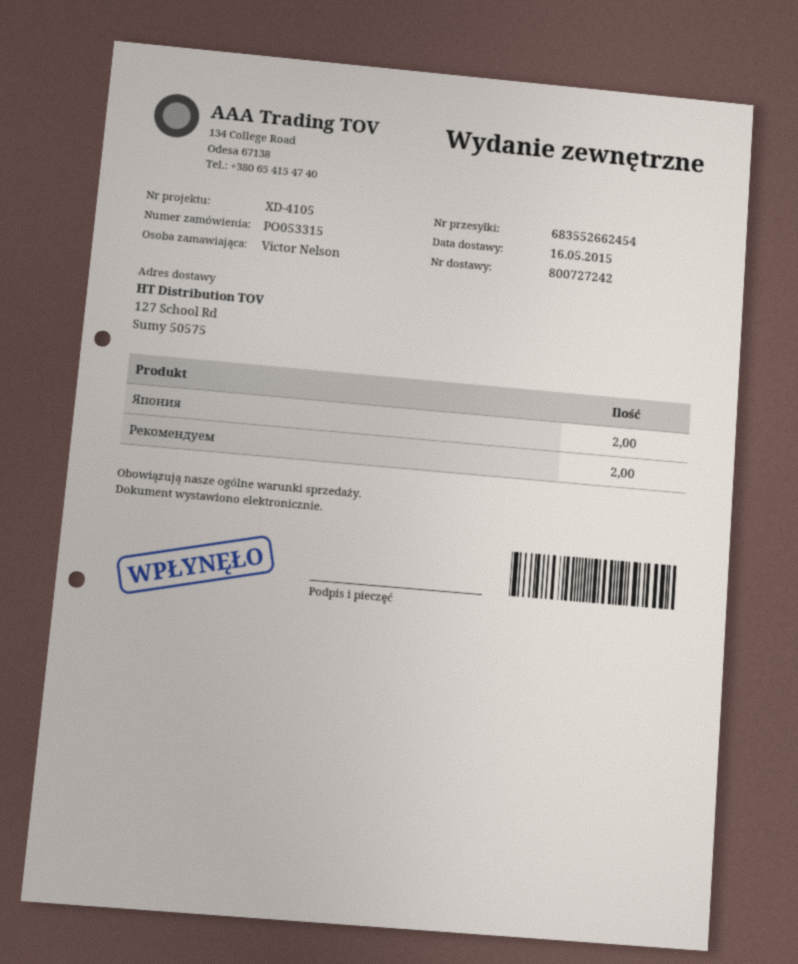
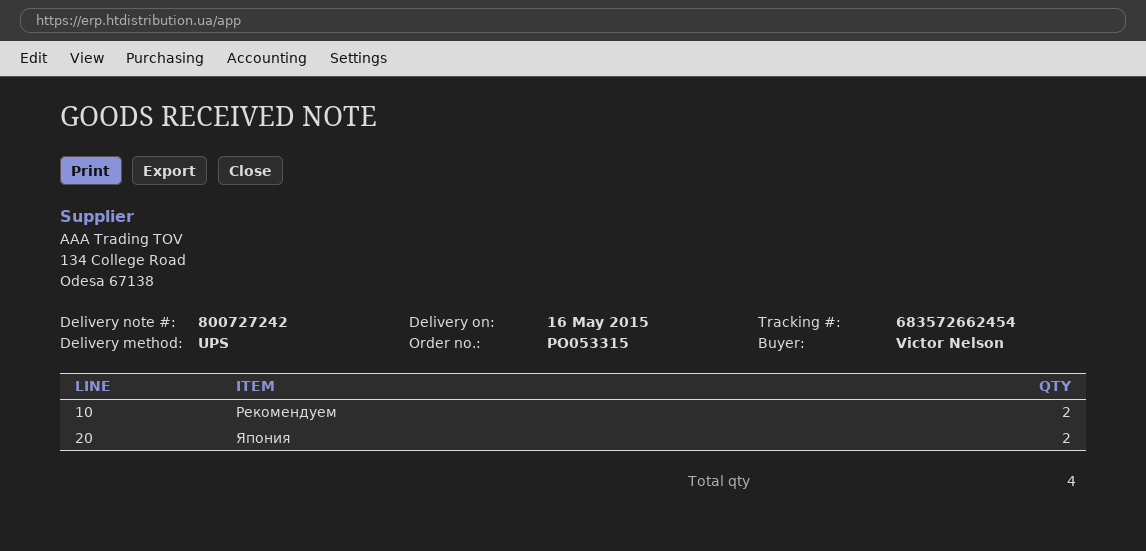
tracking number: 683552662454 -> 683572662454

